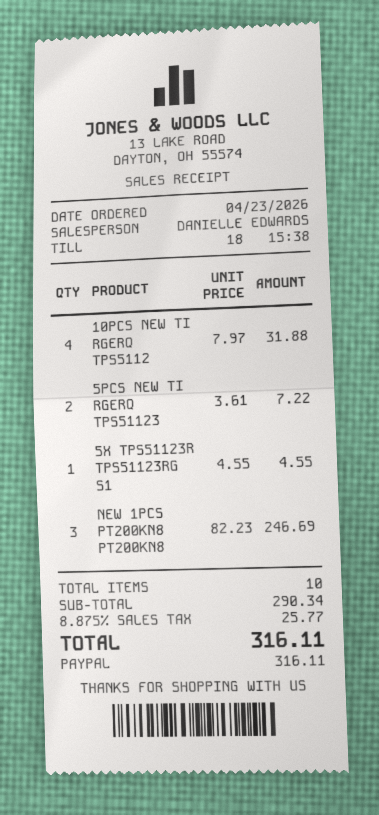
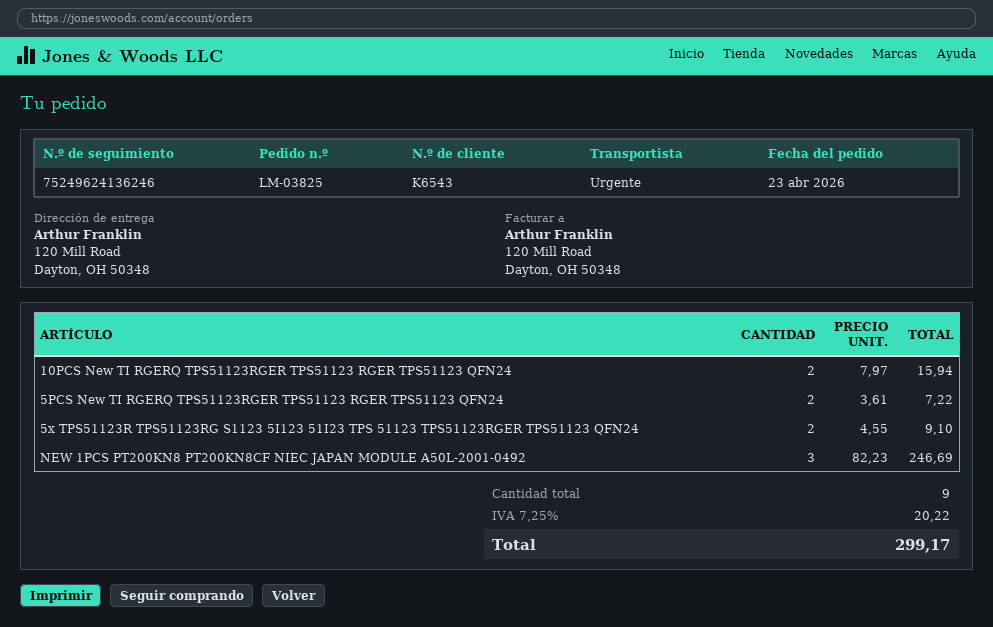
10PCS NEW TI RGERQ TPS5112: 4 x 7.97 = 31.88 -> 2 x 7.97 = 15.94
5X TPS51123R TPS51123RG S1: 1 x 4.55 = 4.55 -> 2 x 4.55 = 9.10
total quantity: 10 -> 9
tax: 8.875% = 25.77 -> 7.25% = 20.22
total: 316.11 -> 299.17

